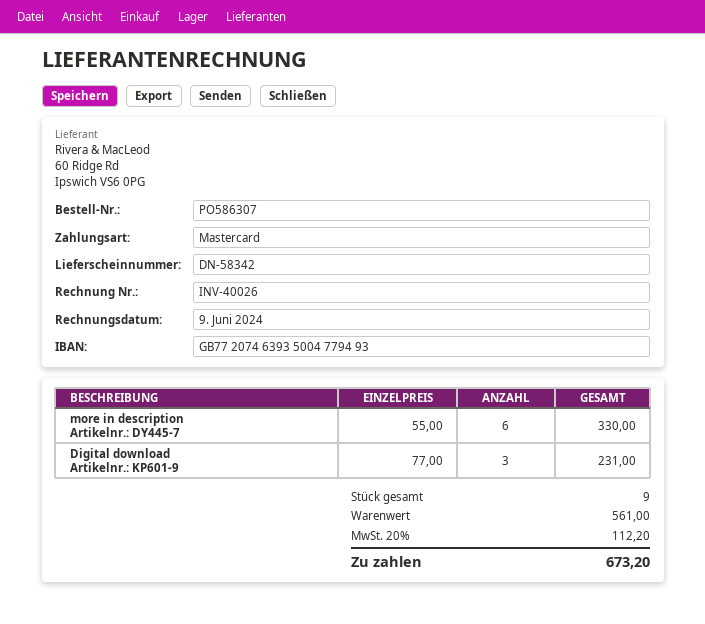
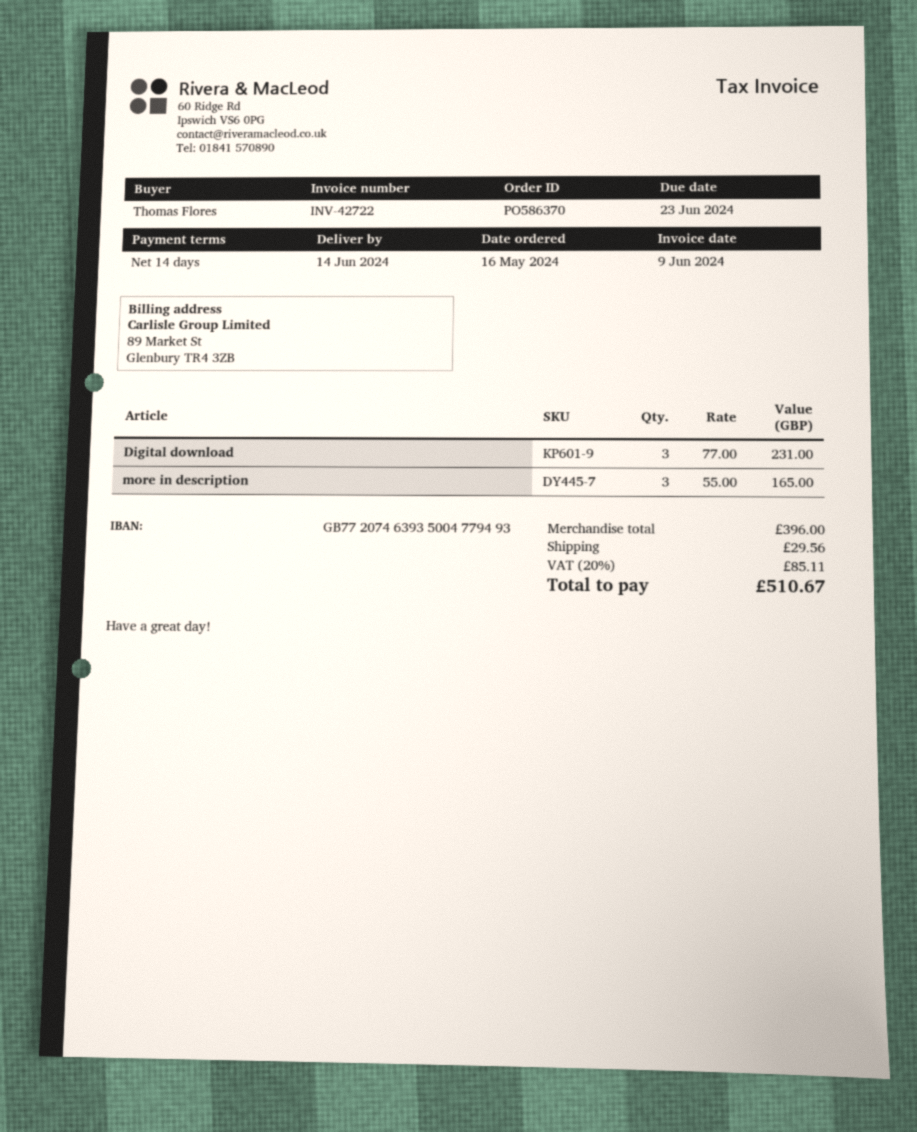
order number: PO586307 -> PO586370
invoice number: INV-40026 -> INV-42722
more in description: 6 x 55.00 = 330.00 -> 3 x 55.00 = 165.00
subtotal: 561.00 -> 396.00
shipping: none -> 29.56
tax: 20% = 112.20 -> 20% = 85.11
total: 673.20 -> 510.67

